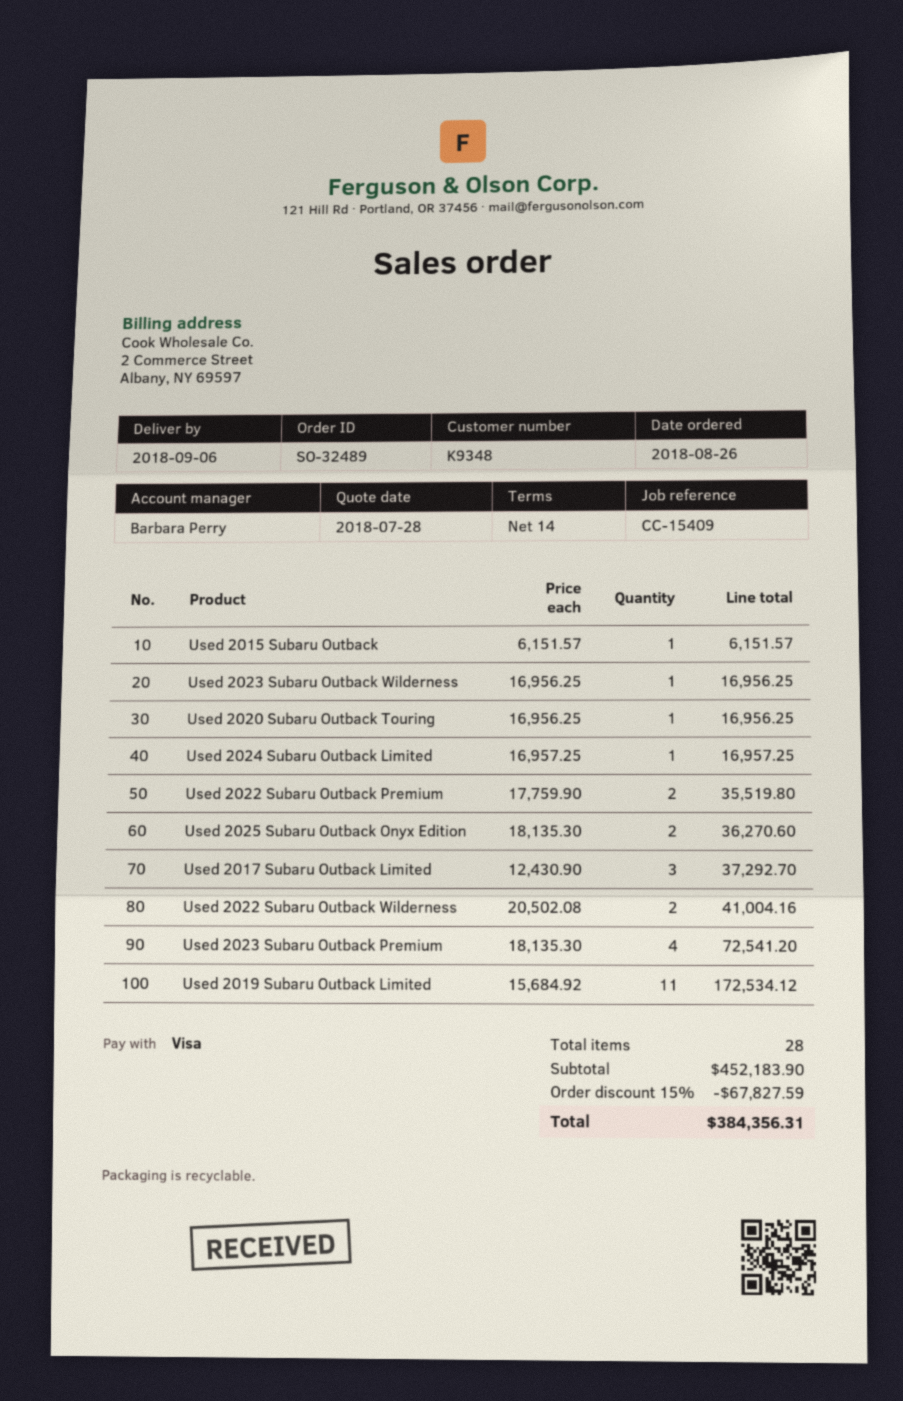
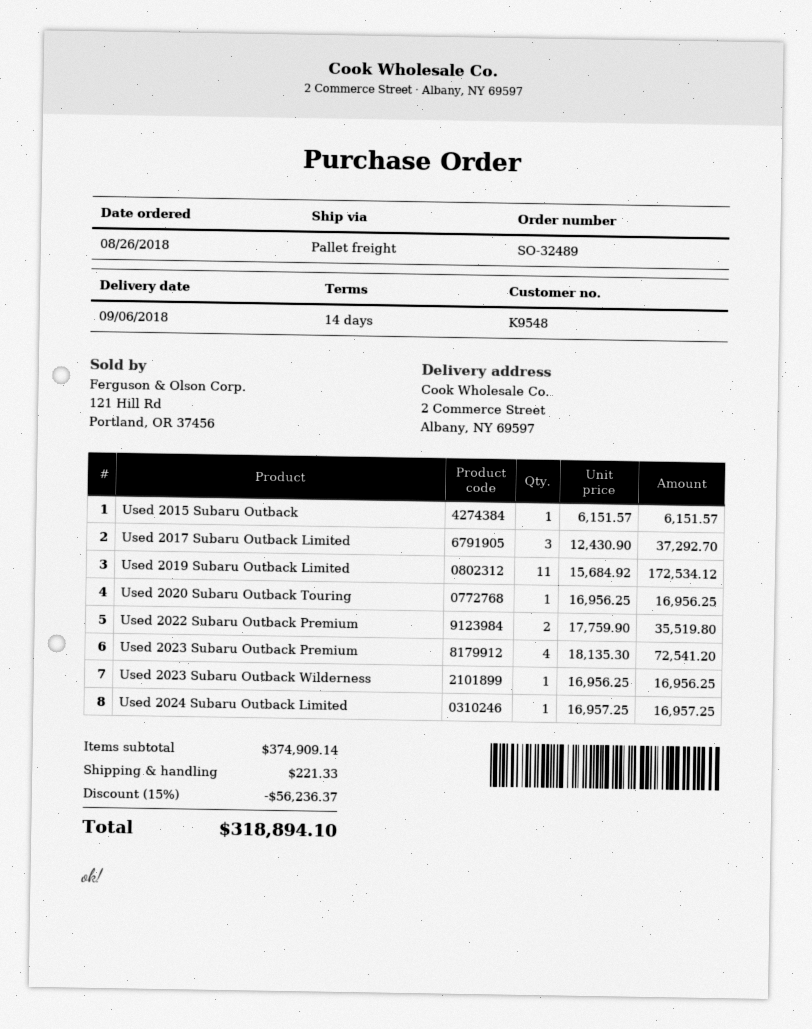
customer number: K9348 -> K9548
Used 2025 Subaru Outback Onyx Edition: 2 x 18135.30 = 36270.60 -> none
Used 2022 Subaru Outback Wilderness: 2 x 20502.08 = 41004.16 -> none
subtotal: 452183.90 -> 374909.14
discount: 15% = 67827.59 -> 15% = 56236.37
shipping: none -> 221.33
total: 384356.31 -> 318894.10

